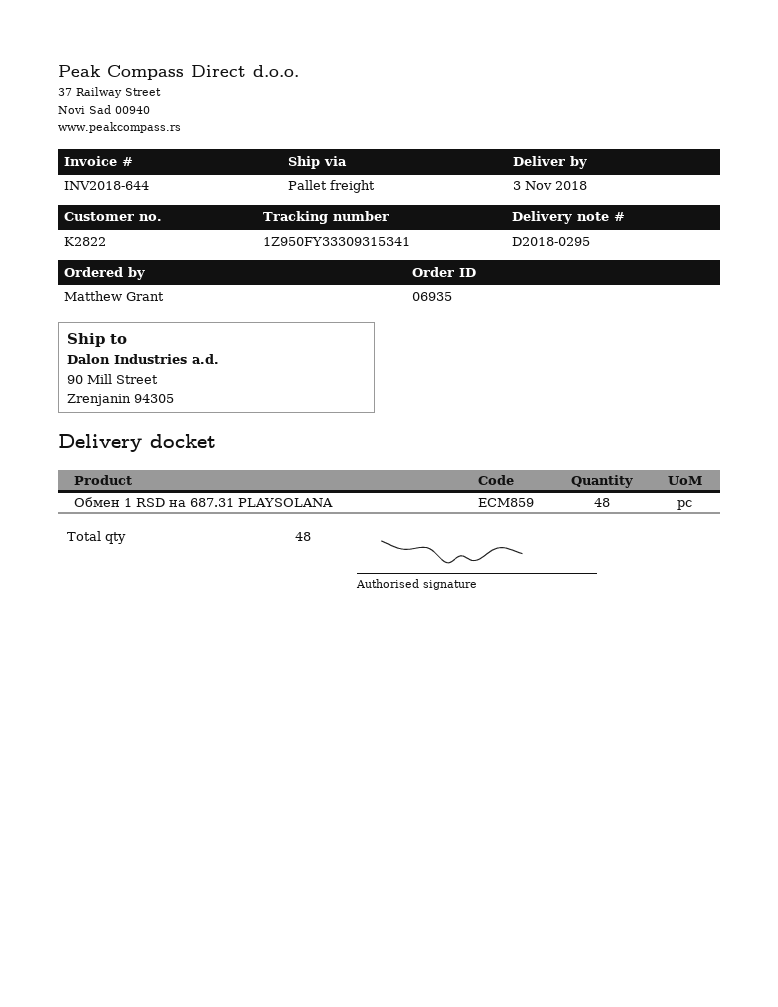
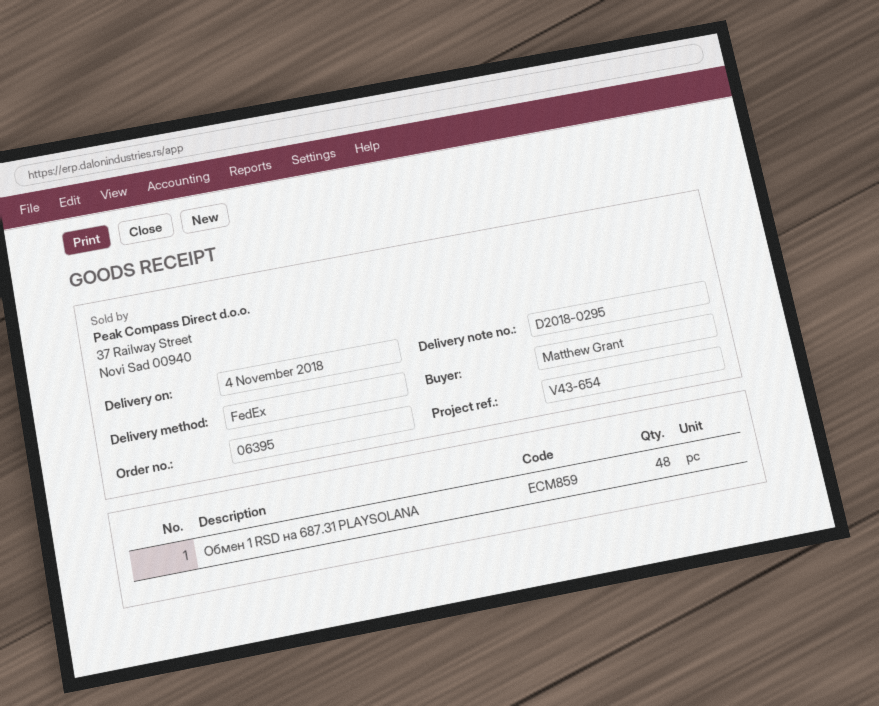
order number: 06935 -> 06395
delivery date: 2018-11-03 -> 2018-11-04
shipping method: pallet freight -> FedEx

